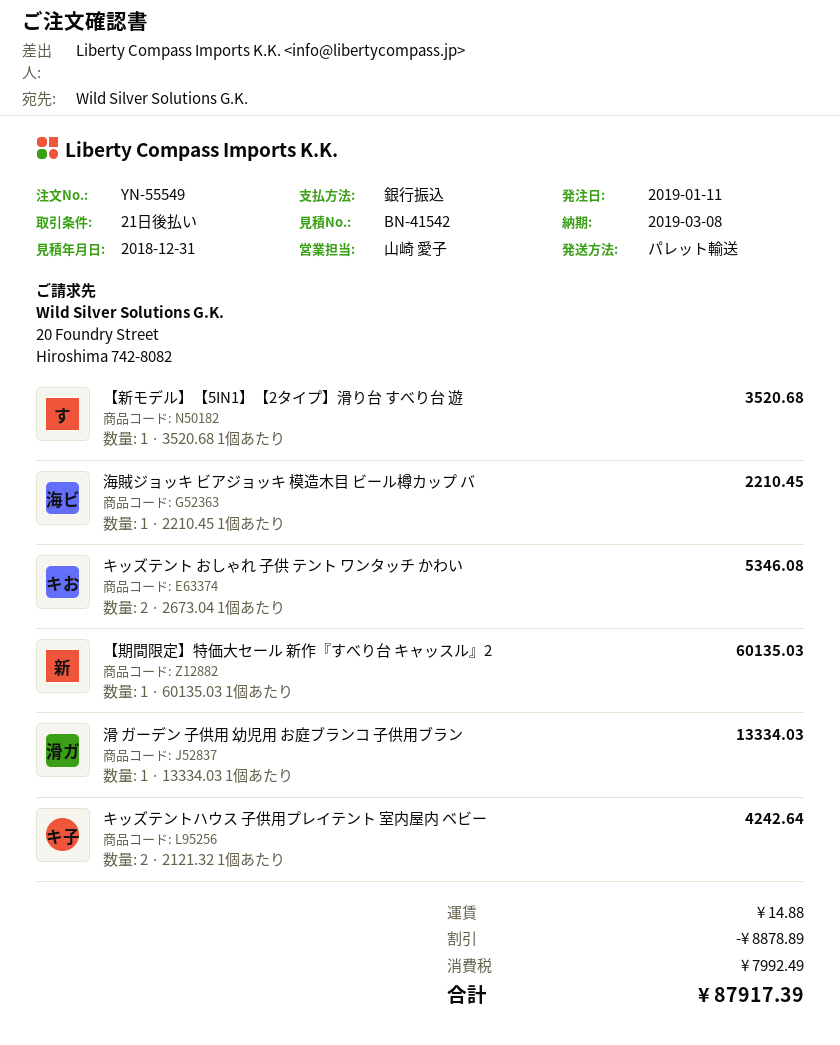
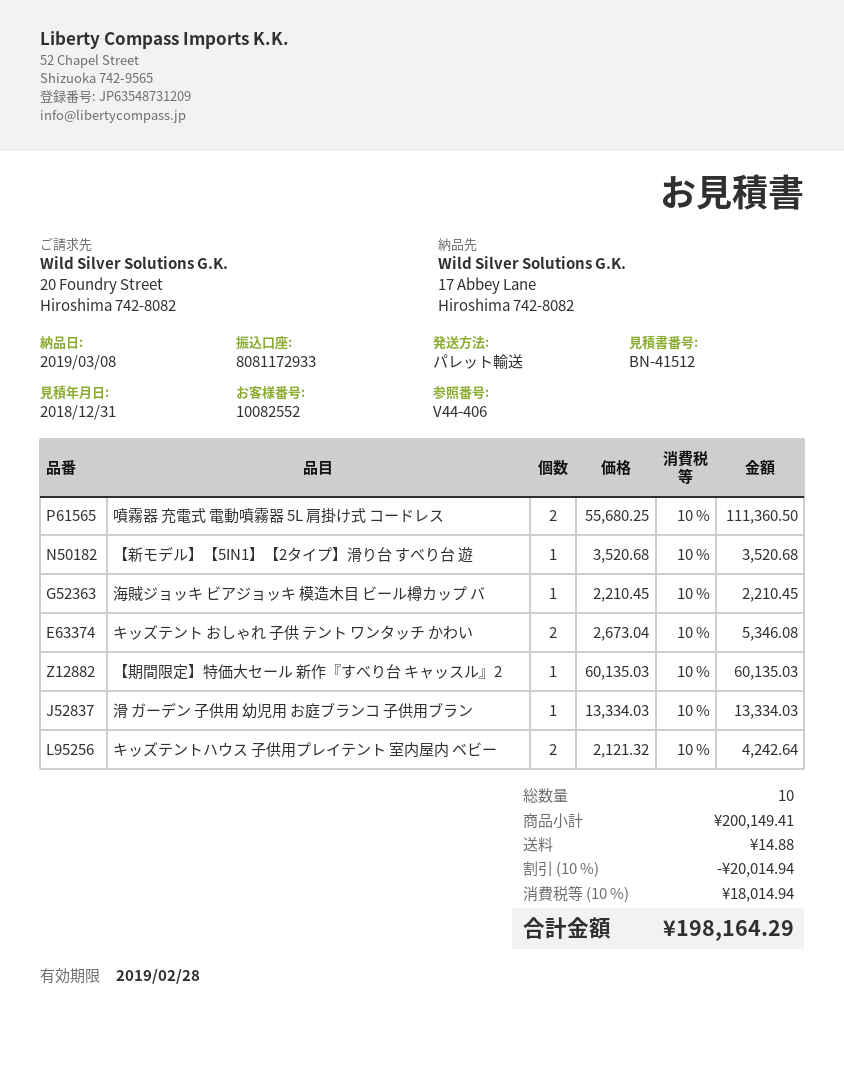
quote number: BN-41542 -> BN-41512
噴霧器 充電式 電動噴霧器 5L 肩掛け式 コードレス: none -> 2 x 55680.25 = 111360.50
discount: 8878.89 -> 20014.94
tax: 7992.49 -> 18014.94
total: 87917.39 -> 198164.29

